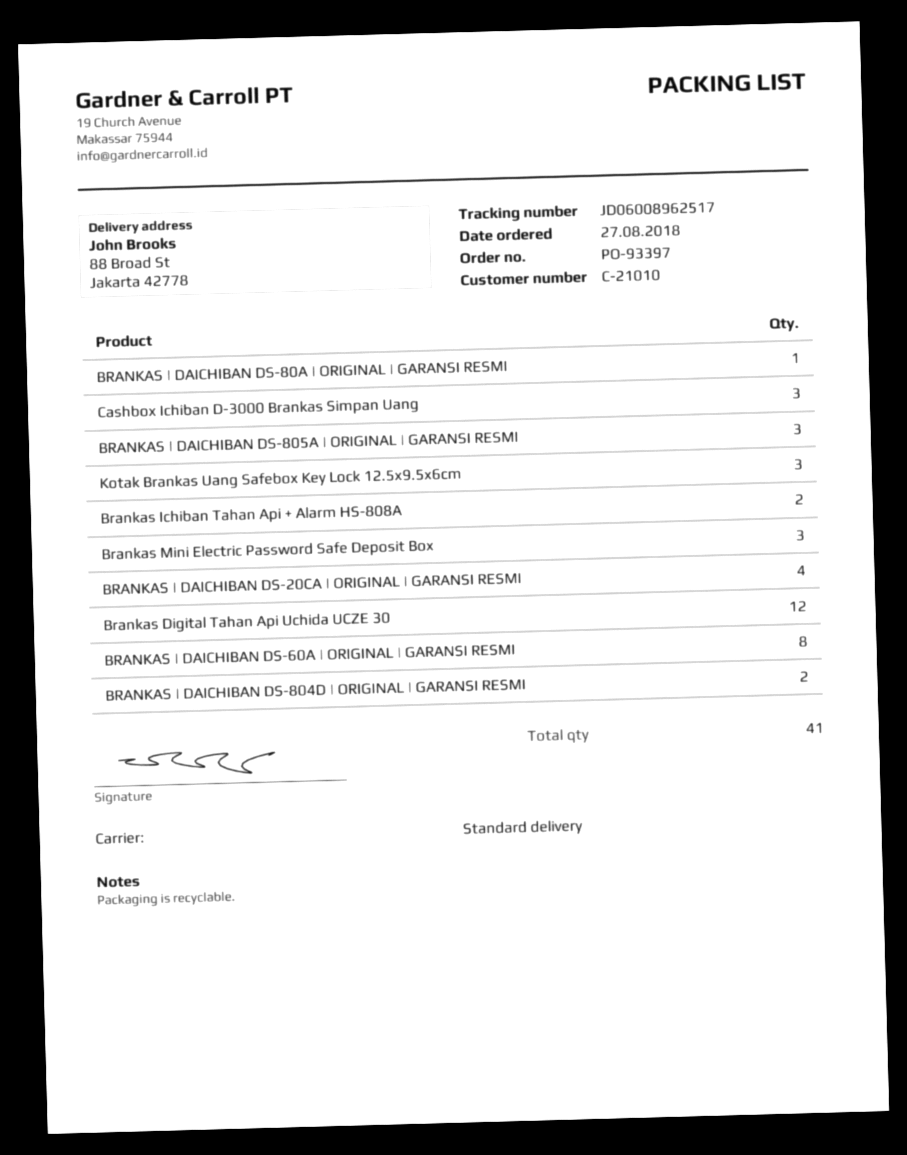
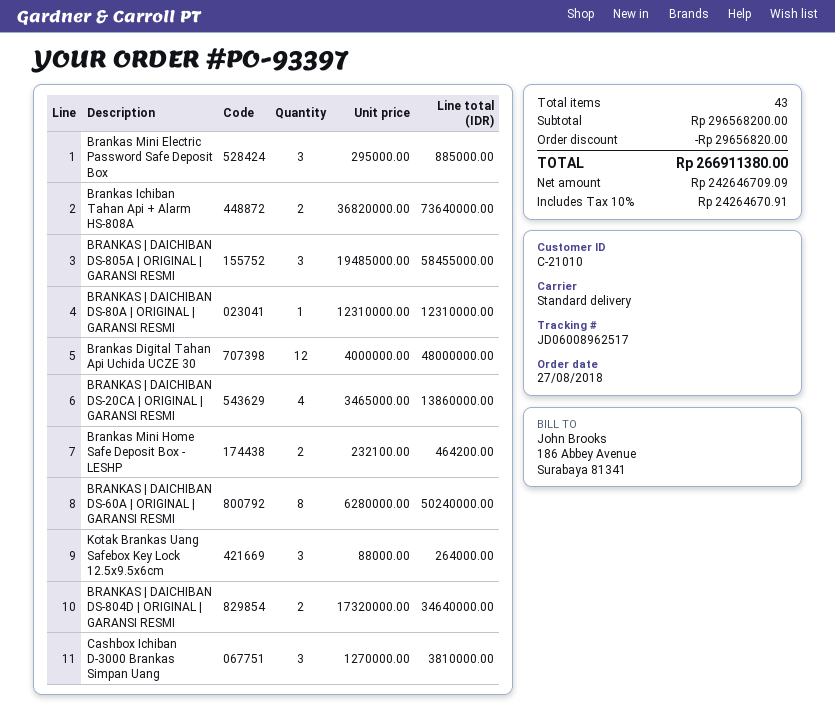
Brankas Mini Home Safe Deposit Box - LESHP: none -> 2
total quantity: 41 -> 43

